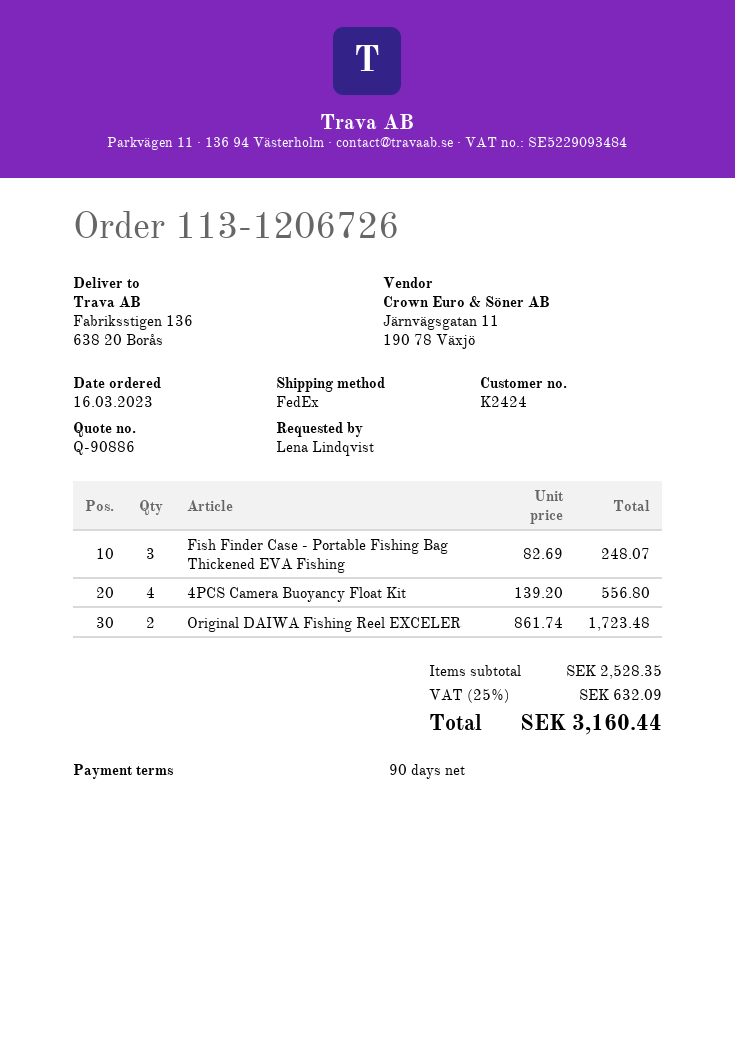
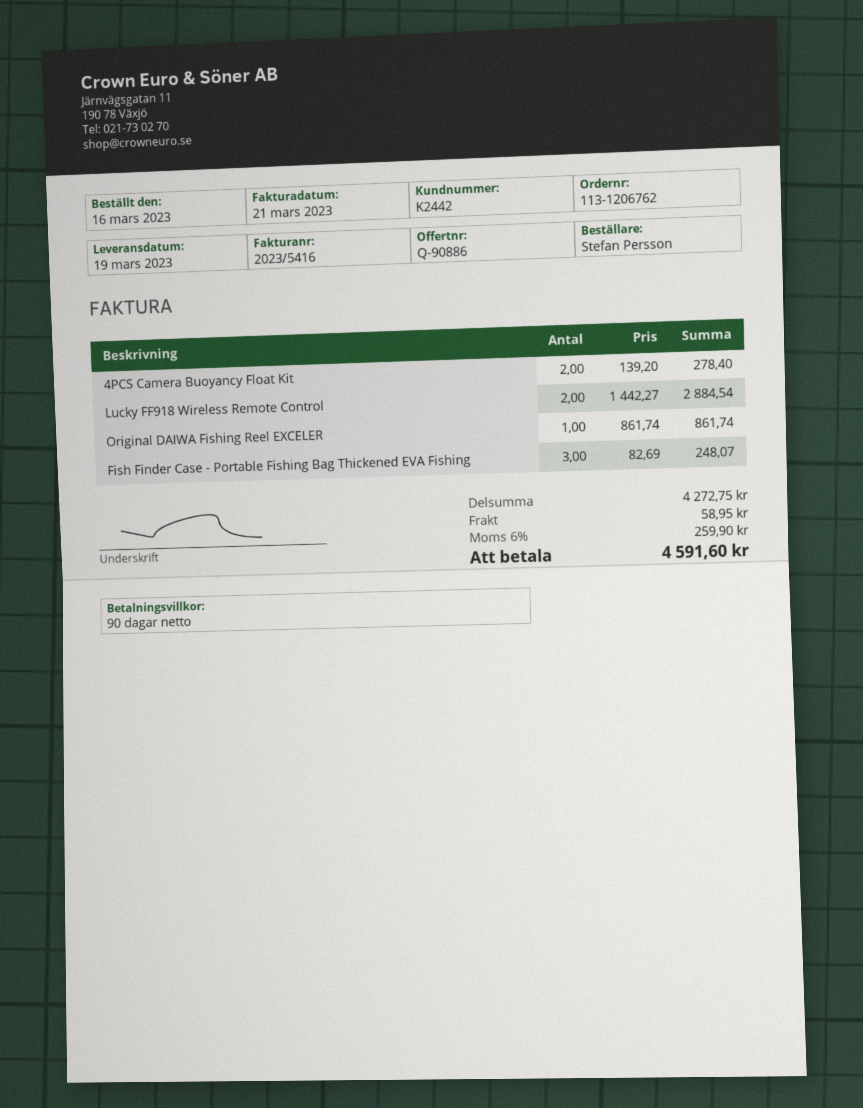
order number: 113-1206726 -> 113-1206762
customer number: K2424 -> K2442
ordered by: Lena Lindqvist -> Stefan Persson
4PCS Camera Buoyancy Float Kit: 4 x 139.20 = 556.80 -> 2 x 139.20 = 278.40
Original DAIWA Fishing Reel EXCELER: 2 x 861.74 = 1723.48 -> 1 x 861.74 = 861.74
Lucky FF918 Wireless Remote Control: none -> 2 x 1442.27 = 2884.54
subtotal: 2528.35 -> 4272.75
shipping: none -> 58.95
tax: 25% = 632.09 -> 6% = 259.90
total: 3160.44 -> 4591.60

